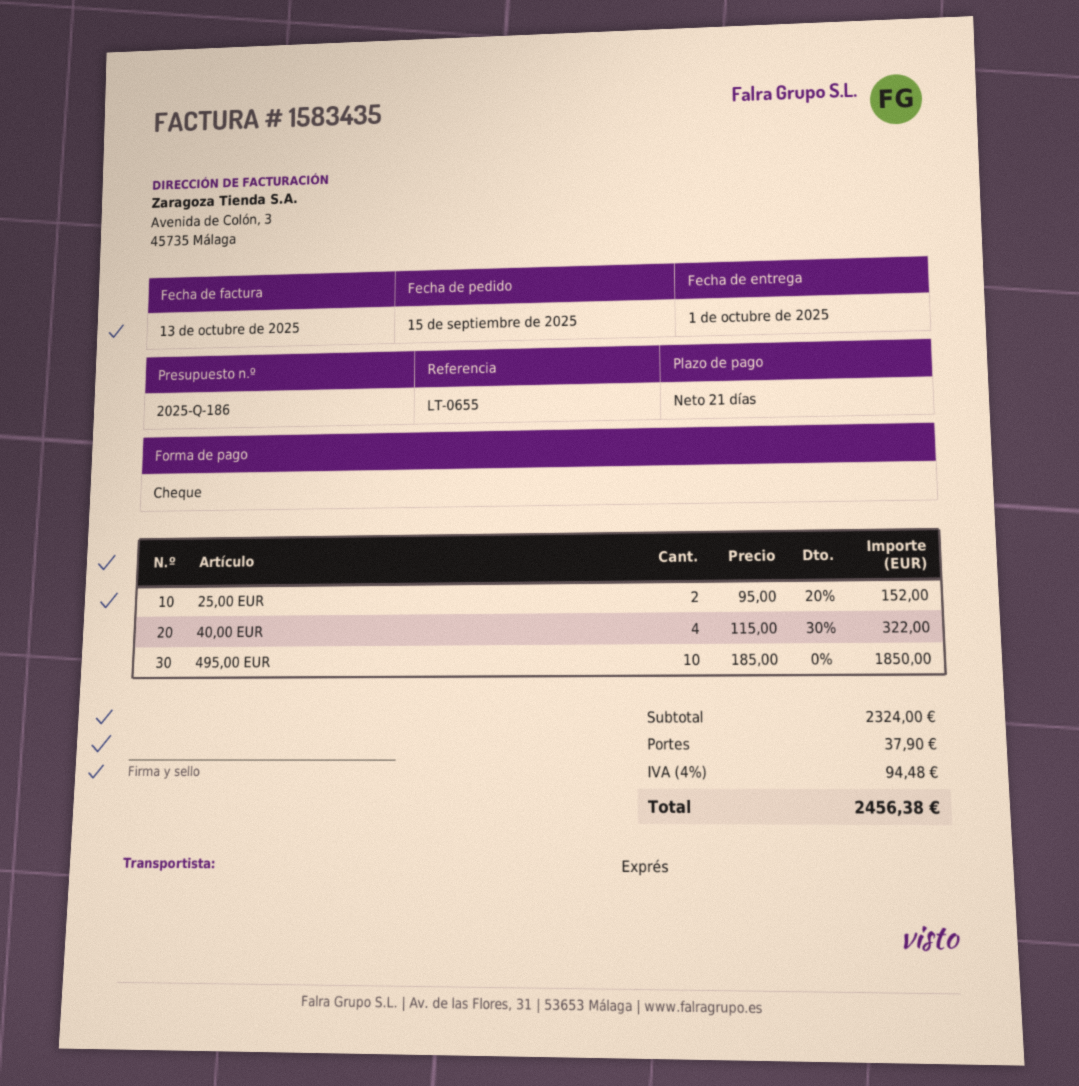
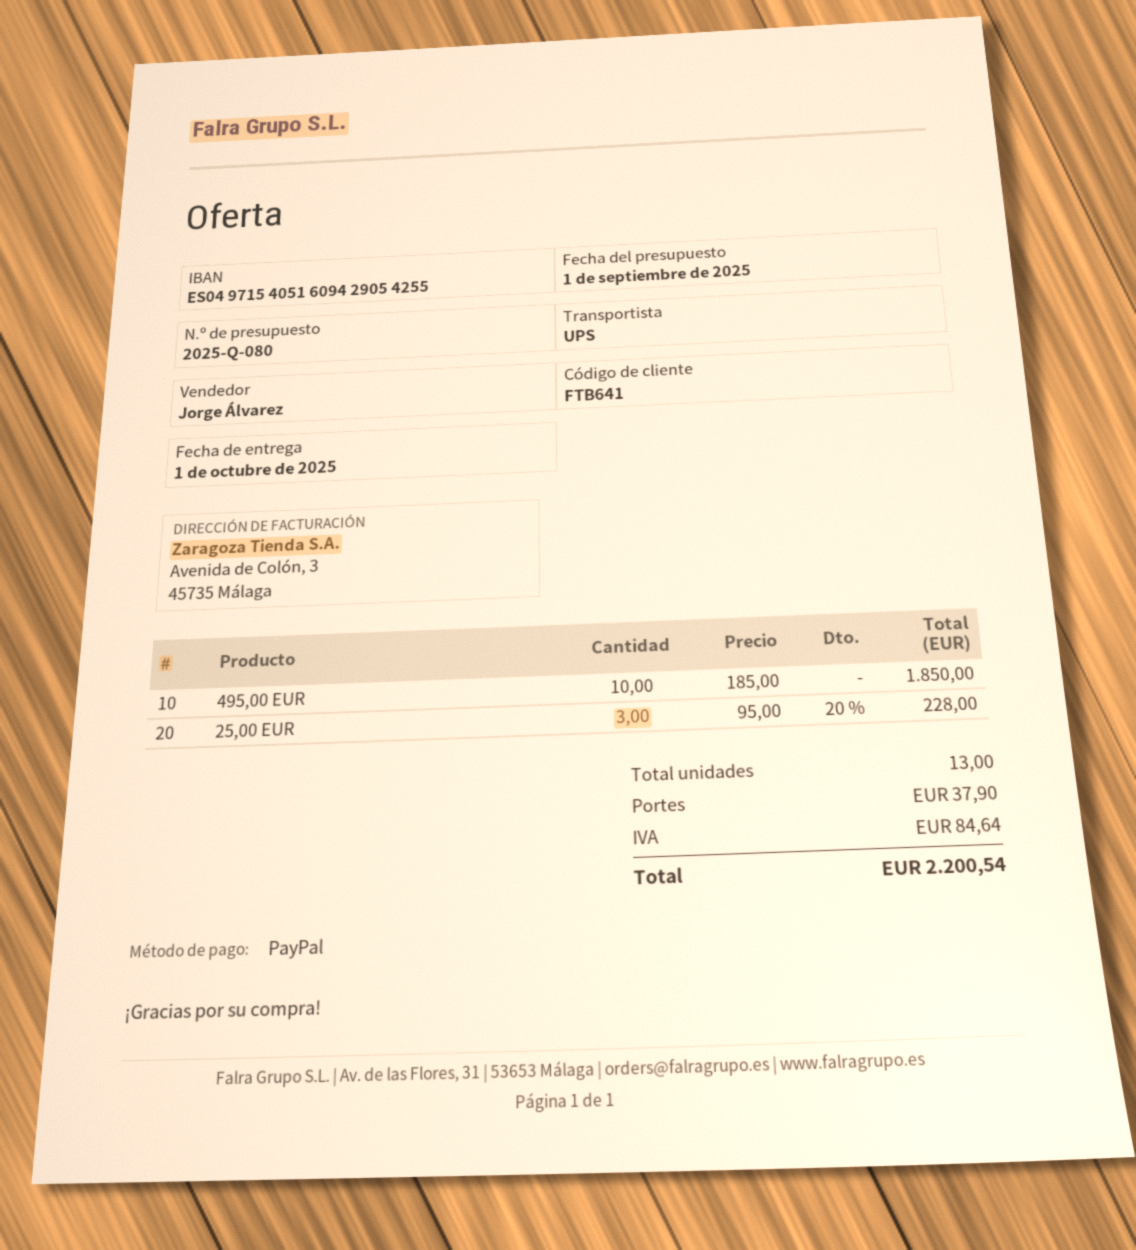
quote number: 2025-Q-186 -> 2025-Q-080
payment method: cheque -> PayPal
shipping method: express -> UPS
25,00 EUR: 2 x 95.00 - 20% = 152.00 -> 3 x 95.00 - 20% = 228.00
40,00 EUR: 4 x 115.00 - 30% = 322.00 -> none
tax: 94.48 -> 84.64
total: 2456.38 -> 2200.54

